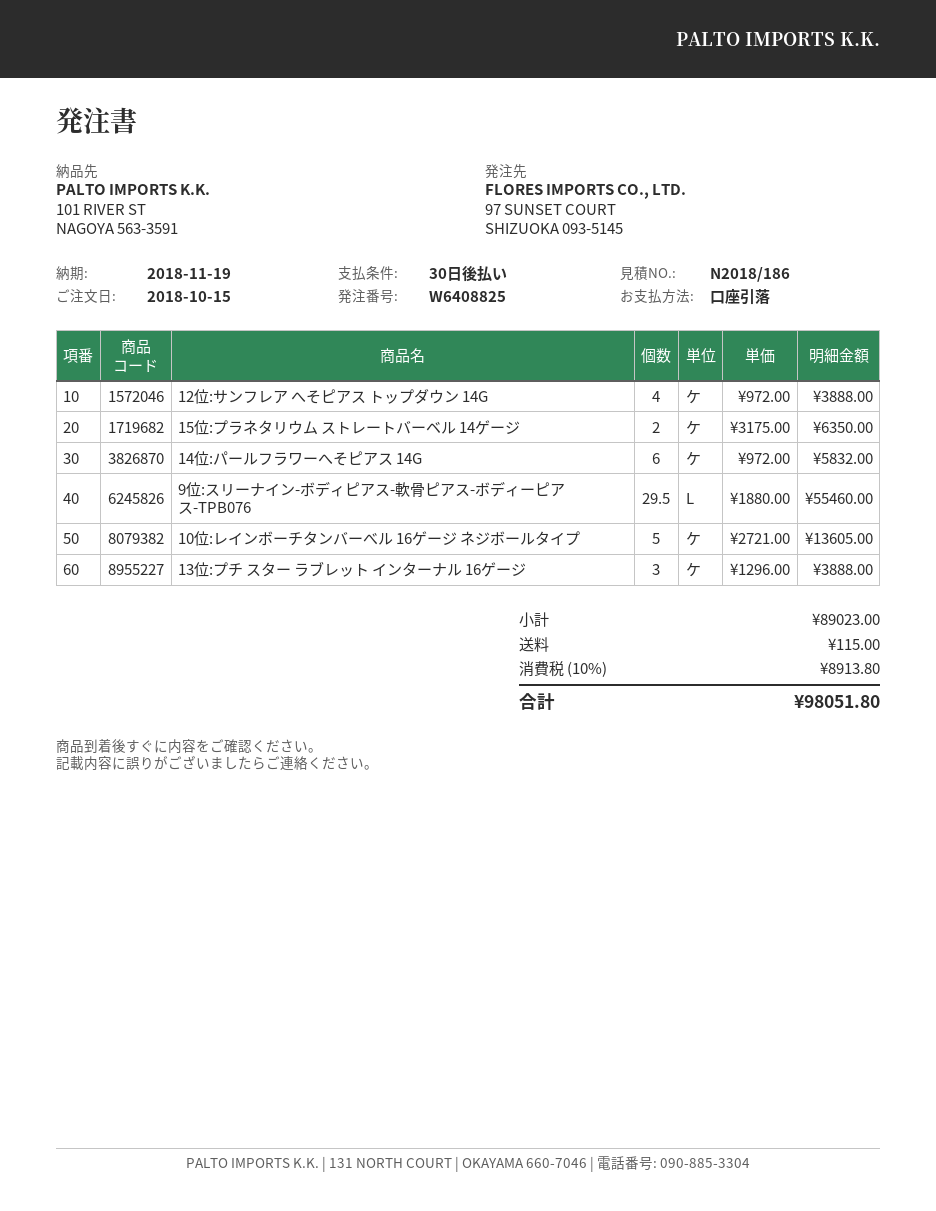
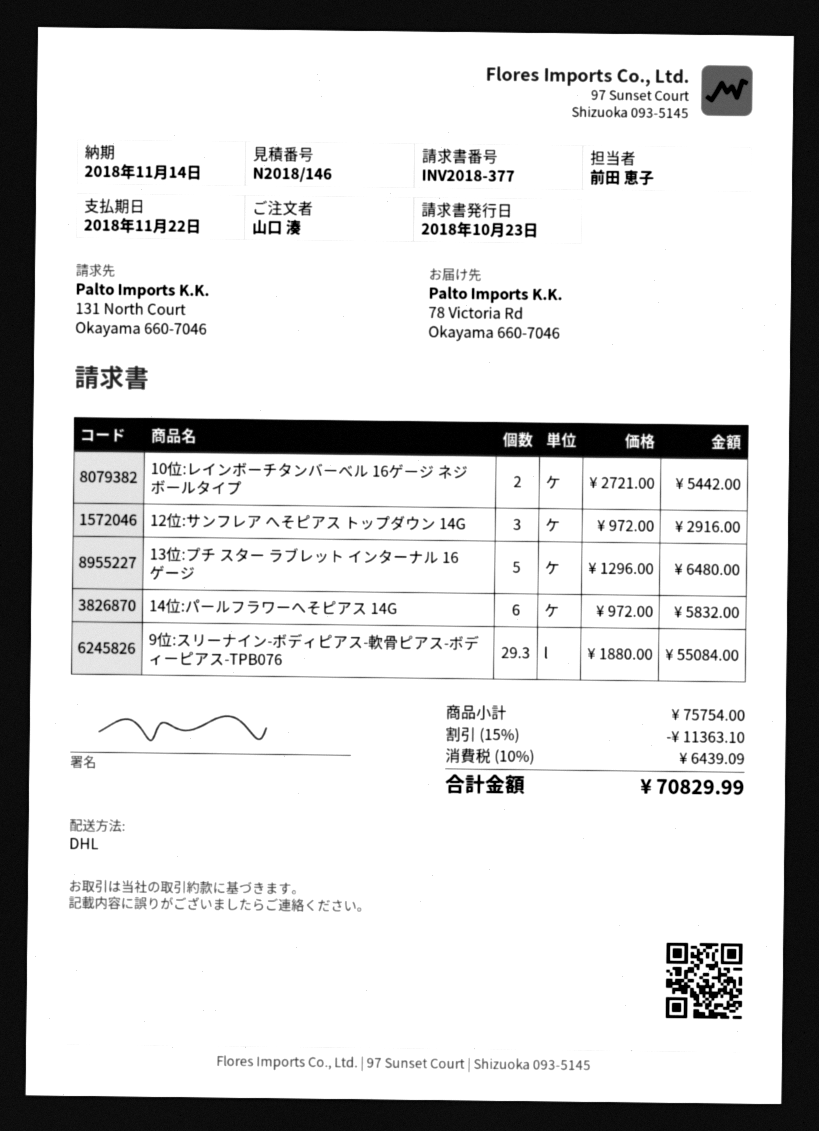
quote number: N2018/186 -> N2018/146
delivery date: 2018-11-19 -> 2018-11-14
ship to: 101 RIVER ST, NAGOYA 563-3591 -> 78 Victoria Rd, Okayama 660-7046
12位:サンフレア へそピアス トップダウン 14G: 4 x 972.00 = 3888.00 -> 3 x 972.00 = 2916.00
15位:プラネタリウム ストレートバーベル 14ゲージ: 2 x 3175.00 = 6350.00 -> none
9位:スリーナイン-ボディピアス-軟骨ピアス-ボディーピアス-TPB076: 29.5 x 1880.00 = 55460.00 -> 29.3 x 1880.00 = 55084.00
10位:レインボーチタンバーべル 16ゲージ ネジボールタイプ: 5 x 2721.00 = 13605.00 -> 2 x 2721.00 = 5442.00
13位:プチ スター ラブレット インターナル 16ゲージ: 3 x 1296.00 = 3888.00 -> 5 x 1296.00 = 6480.00
subtotal: 89023.00 -> 75754.00
discount: none -> 15% = 11363.10
shipping: 115.00 -> none
tax: 10% = 8913.80 -> 10% = 6439.09
total: 98051.80 -> 70829.99

